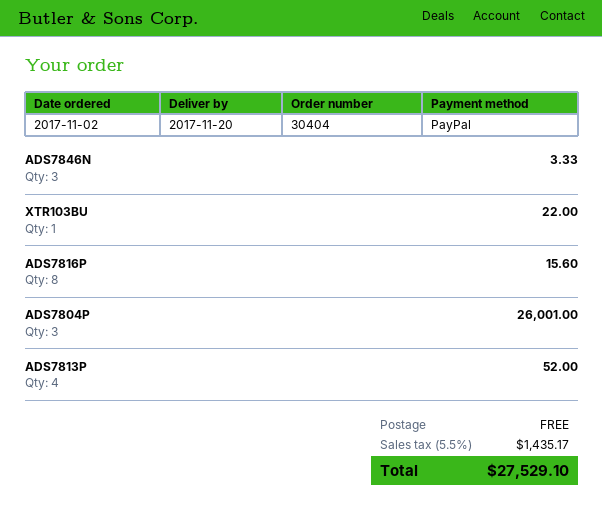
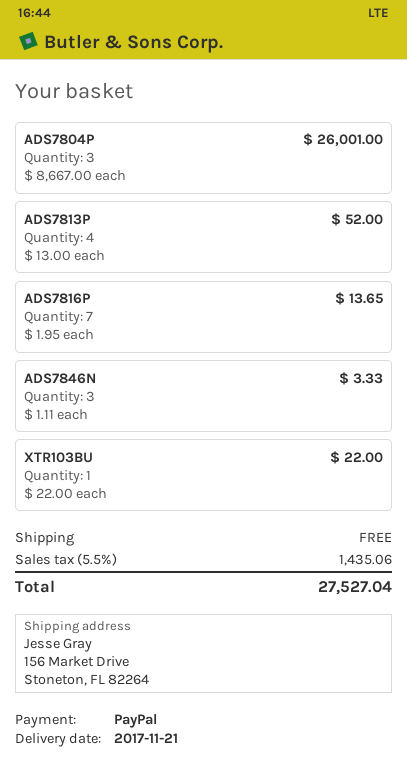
delivery date: 2017-11-20 -> 2017-11-21
ADS7816P: 8 for 15.60 -> 7 for 13.65
tax: 5.5% = 1435.17 -> 5.5% = 1435.06
total: 27529.10 -> 27527.04

